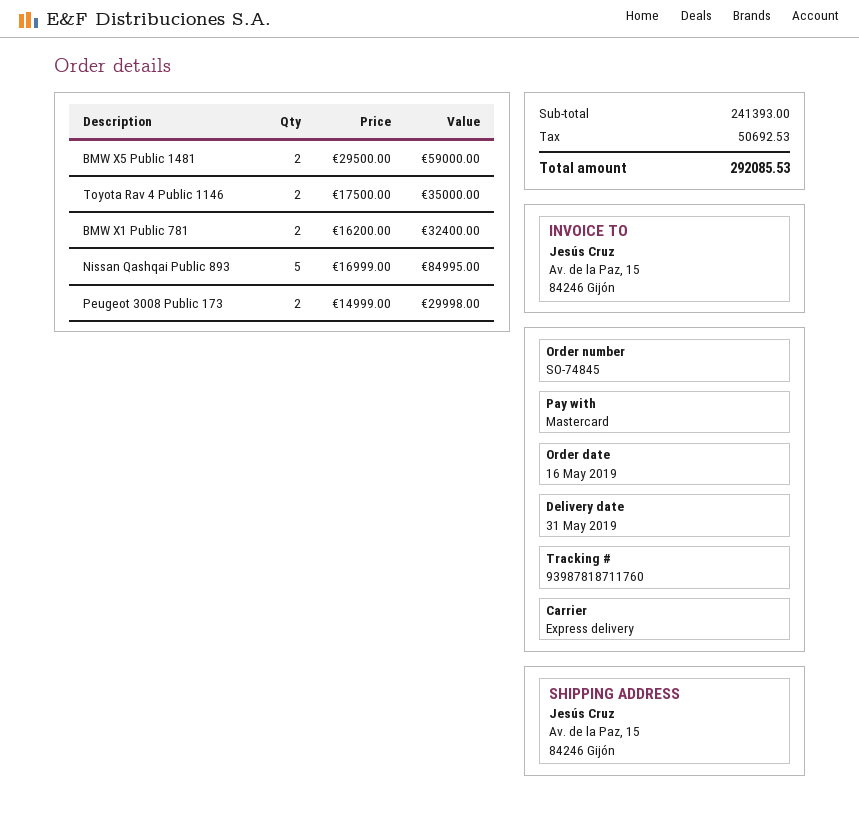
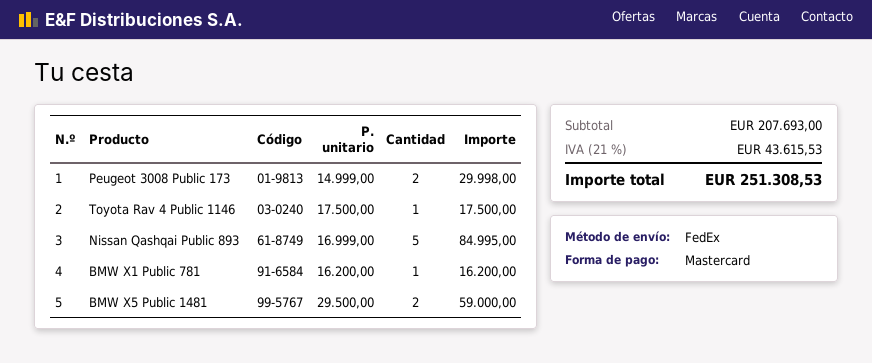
shipping method: express -> FedEx
Toyota Rav 4 Public 1146: 2 x 17500.00 = 35000.00 -> 1 x 17500.00 = 17500.00
BMW X1 Public 781: 2 x 16200.00 = 32400.00 -> 1 x 16200.00 = 16200.00
subtotal: 241393.00 -> 207693.00
tax: 50692.53 -> 43615.53
total: 292085.53 -> 251308.53

